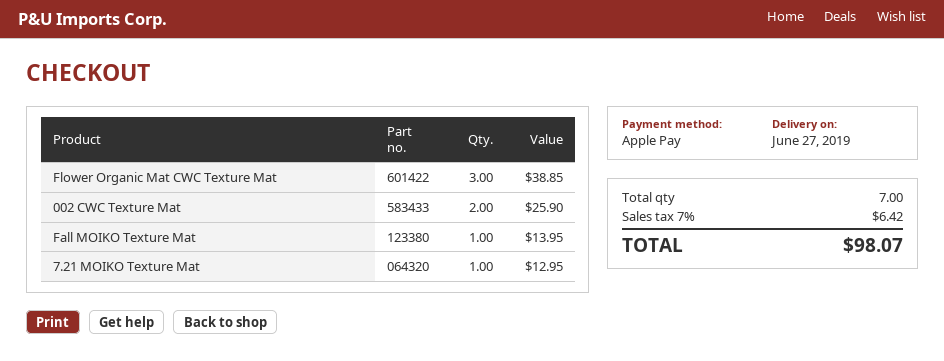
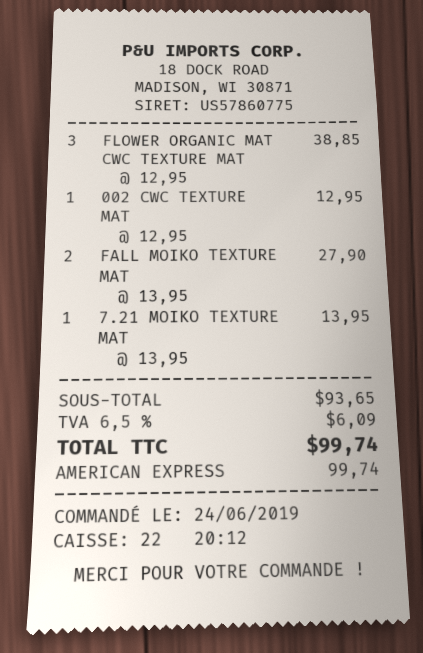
payment method: Apple Pay -> American Express
002 CWC Texture Mat: 2 for 25.90 -> 1 for 12.95
Fall MOIKO Texture Mat: 1 for 13.95 -> 2 for 27.90
7.21 MOIKO Texture Mat: 1 for 12.95 -> 1 for 13.95
tax: 7% = 6.42 -> 6.5% = 6.09
total: 98.07 -> 99.74

